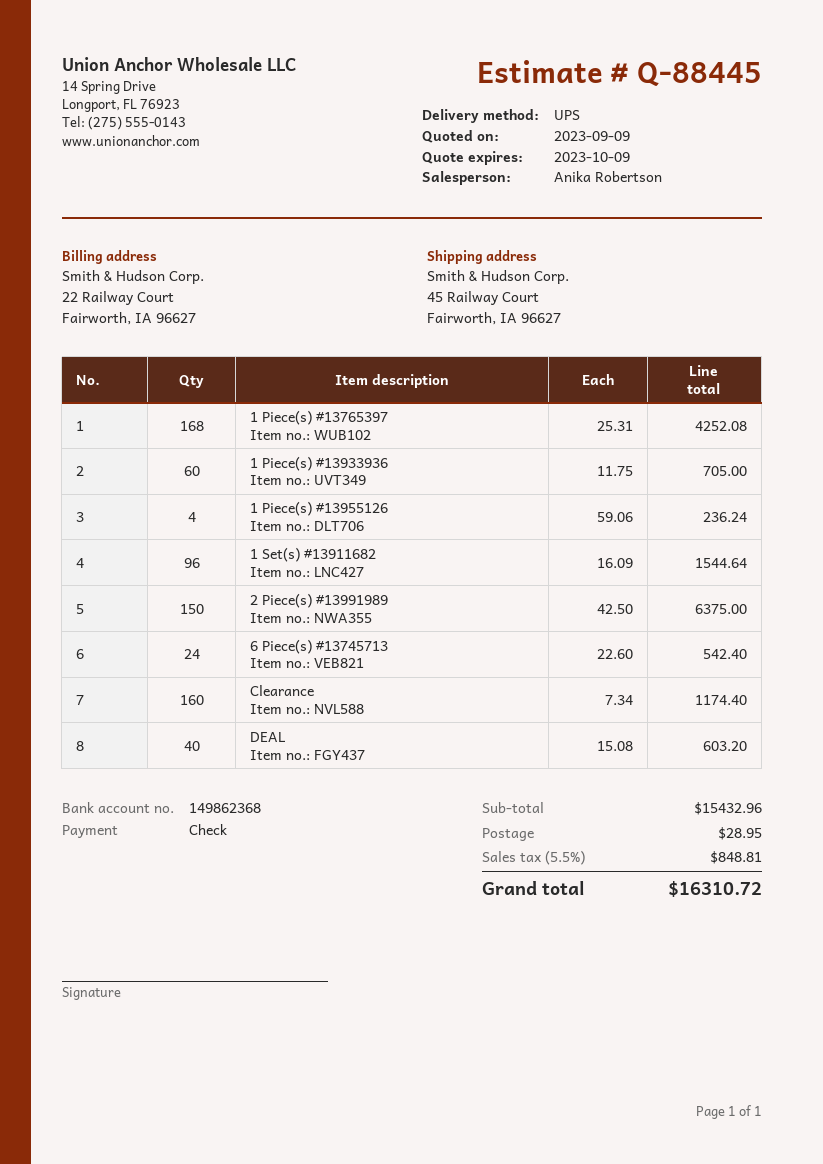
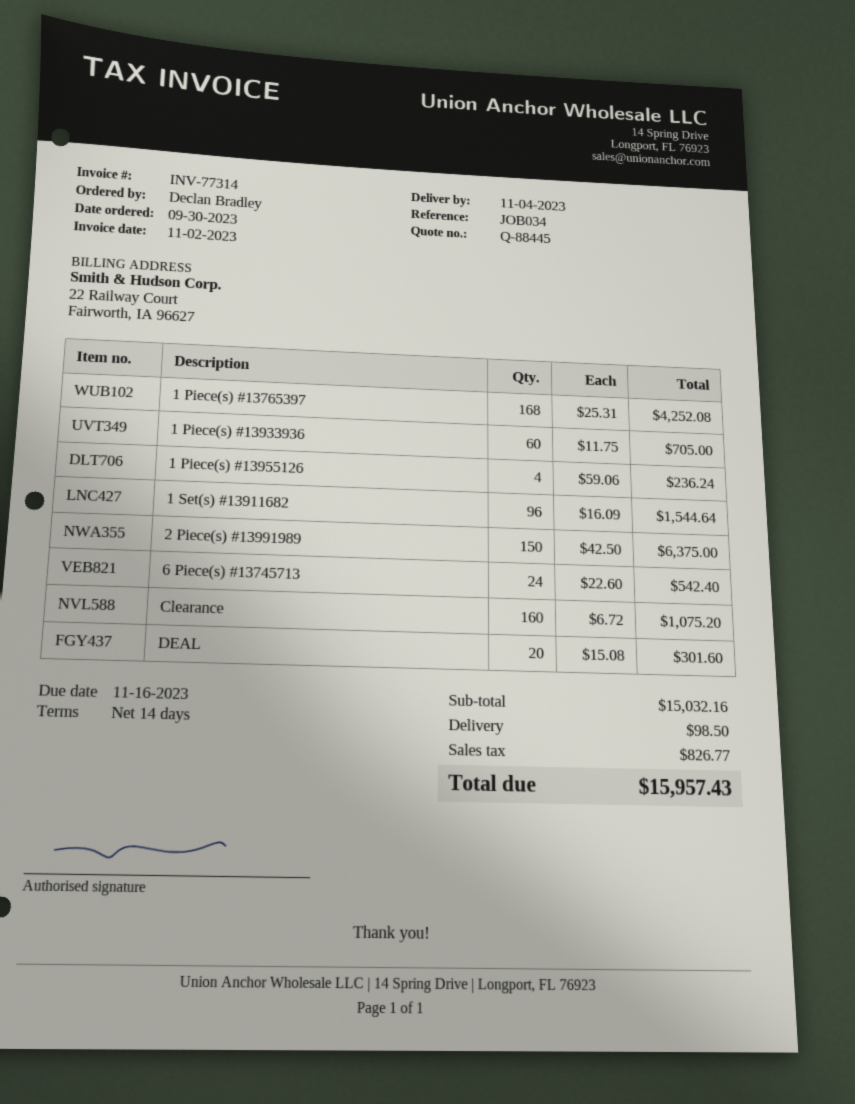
Clearance: 160 x 7.34 = 1174.40 -> 160 x 6.72 = 1075.20
DEAL: 40 x 15.08 = 603.20 -> 20 x 15.08 = 301.60
subtotal: 15432.96 -> 15032.16
shipping: 28.95 -> 98.50
tax: 848.81 -> 826.77
total: 16310.72 -> 15957.43

